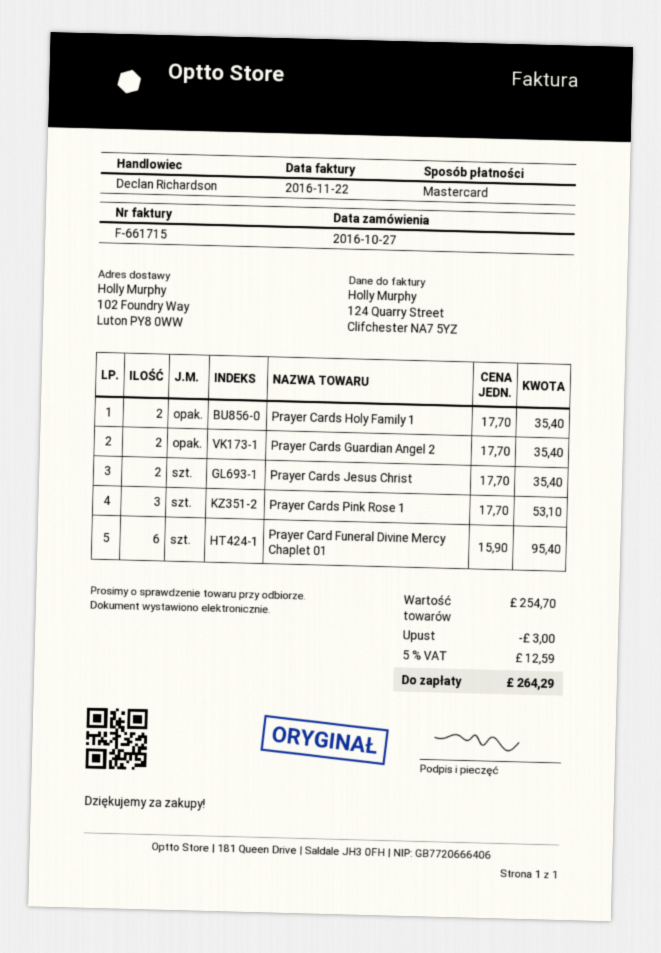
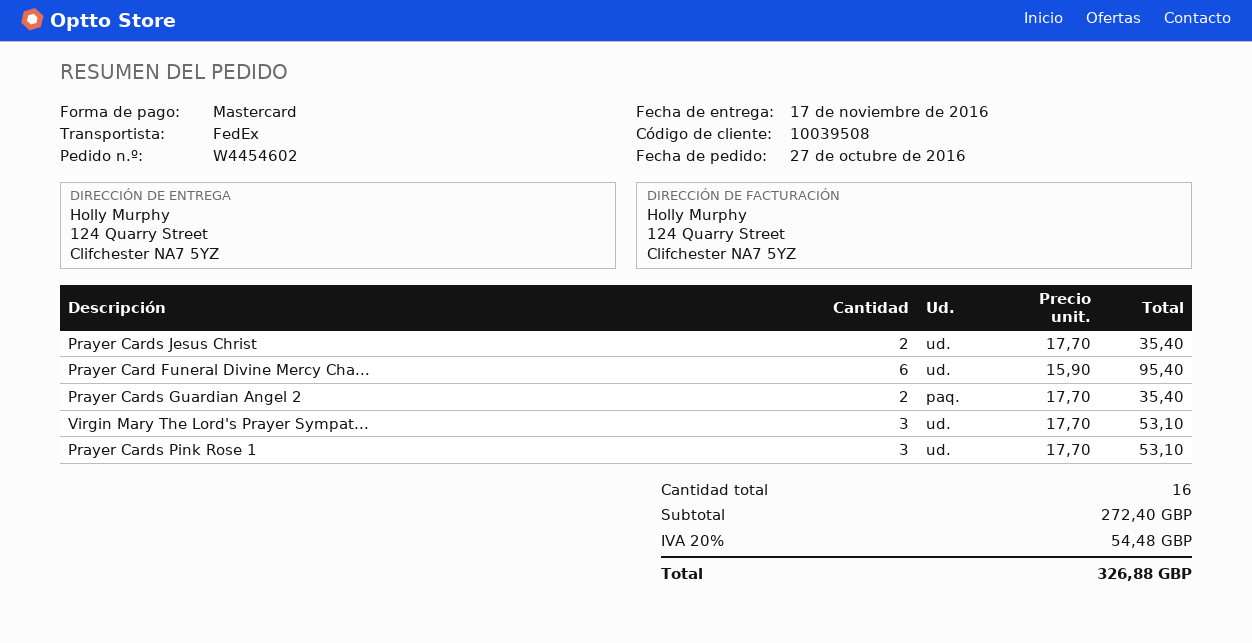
ship to: 102 Foundry Way, Luton PY8 0WW -> 124 Quarry Street, Clifchester NA7 5YZ
Prayer Cards Holy Family 1: 2 x 17.70 = 35.40 -> none
Virgin Mary The Lord's Prayer Sympat...: none -> 3 x 17.70 = 53.10
subtotal: 254.70 -> 272.40
discount: 3.00 -> none
tax: 5% = 12.59 -> 20% = 54.48
total: 264.29 -> 326.88

